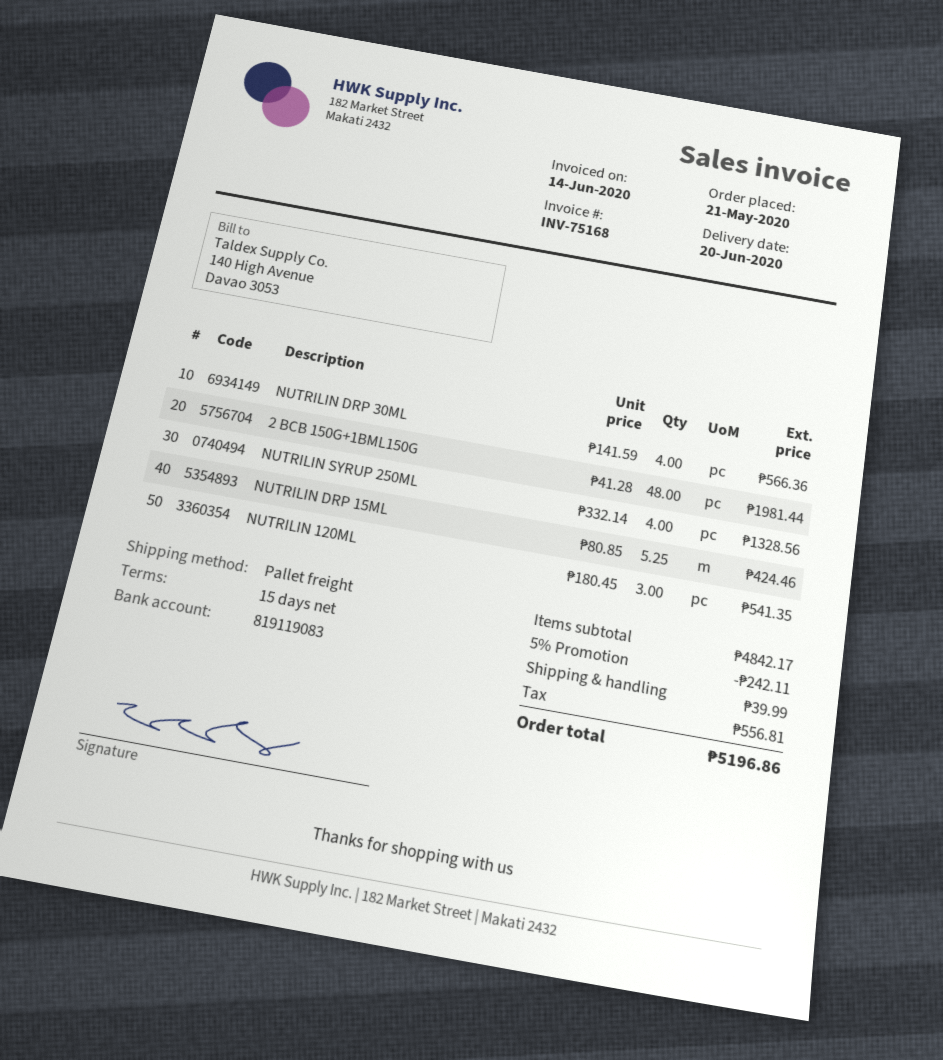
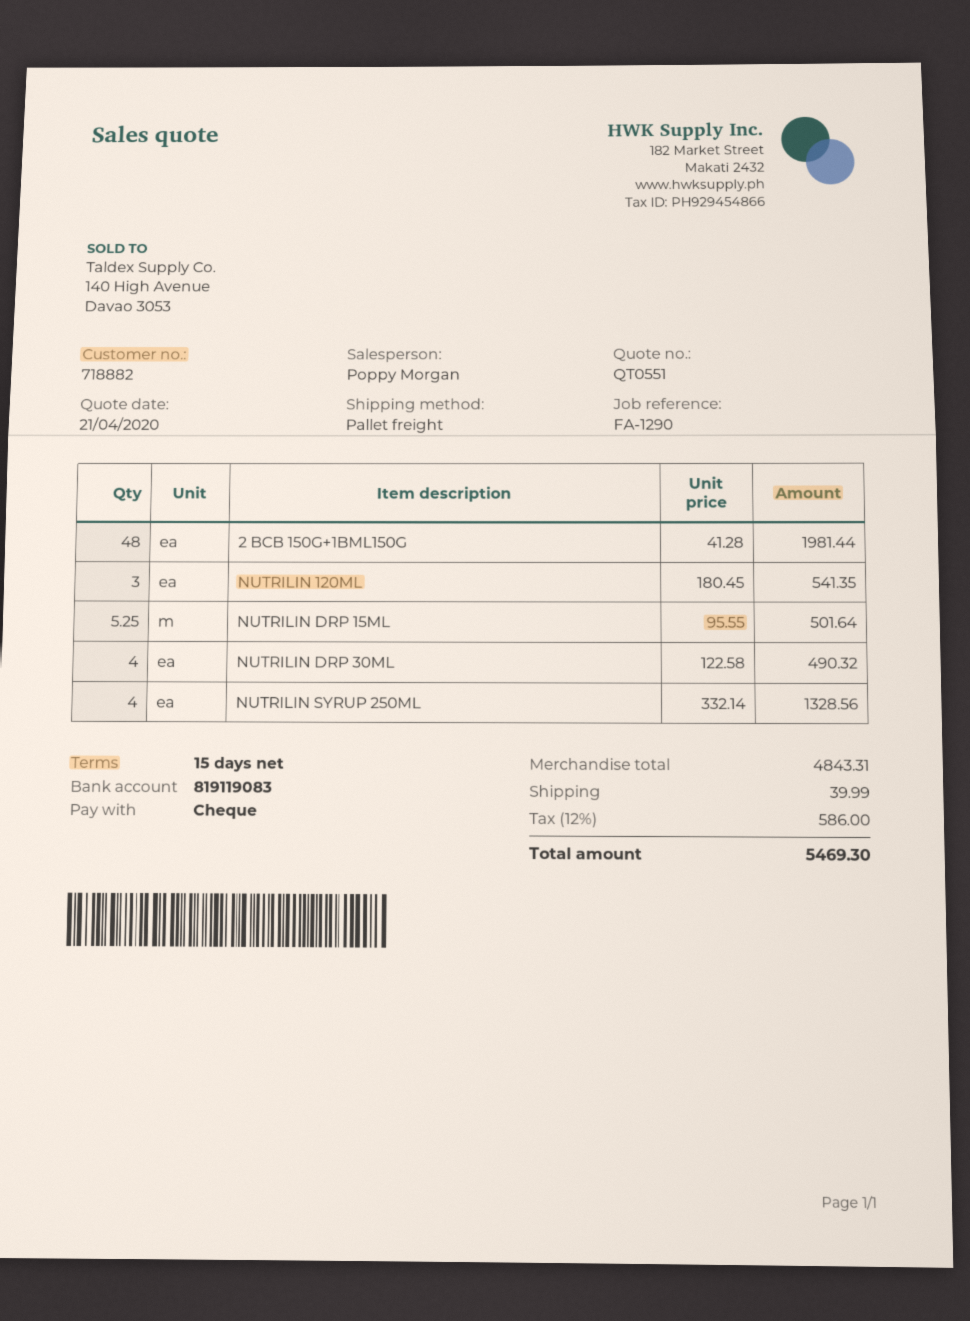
NUTRILIN DRP 30ML: 4 x 141.59 = 566.36 -> 4 x 122.58 = 490.32
NUTRILIN DRP 15ML: 5.25 x 80.85 = 424.46 -> 5.25 x 95.55 = 501.64
subtotal: 4842.17 -> 4843.31
discount: 5% = 242.11 -> none
tax: 556.81 -> 586.00
total: 5196.86 -> 5469.30

